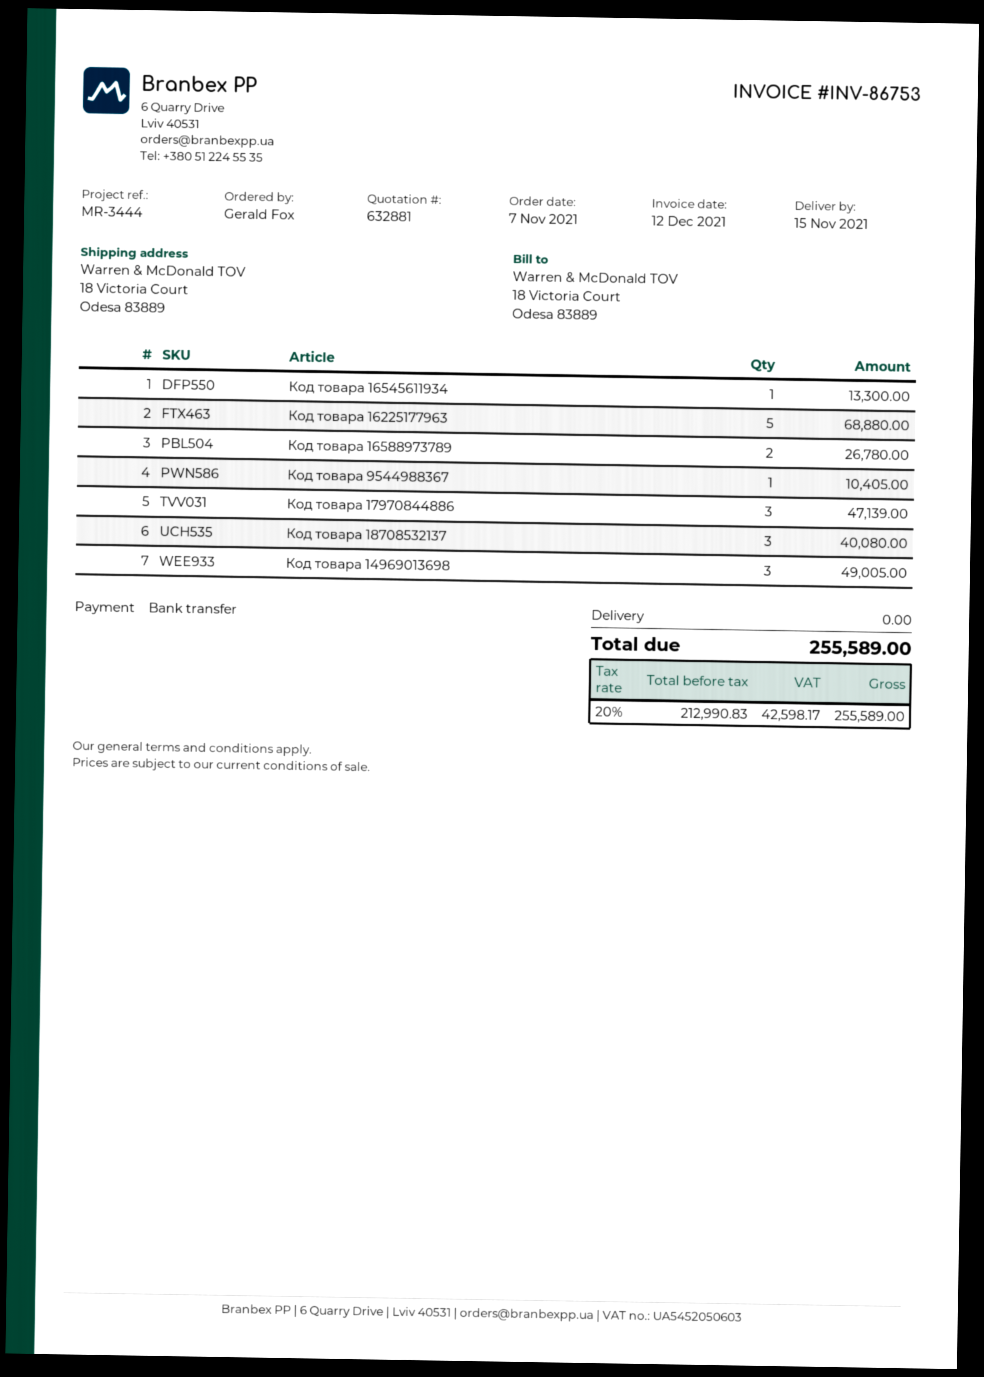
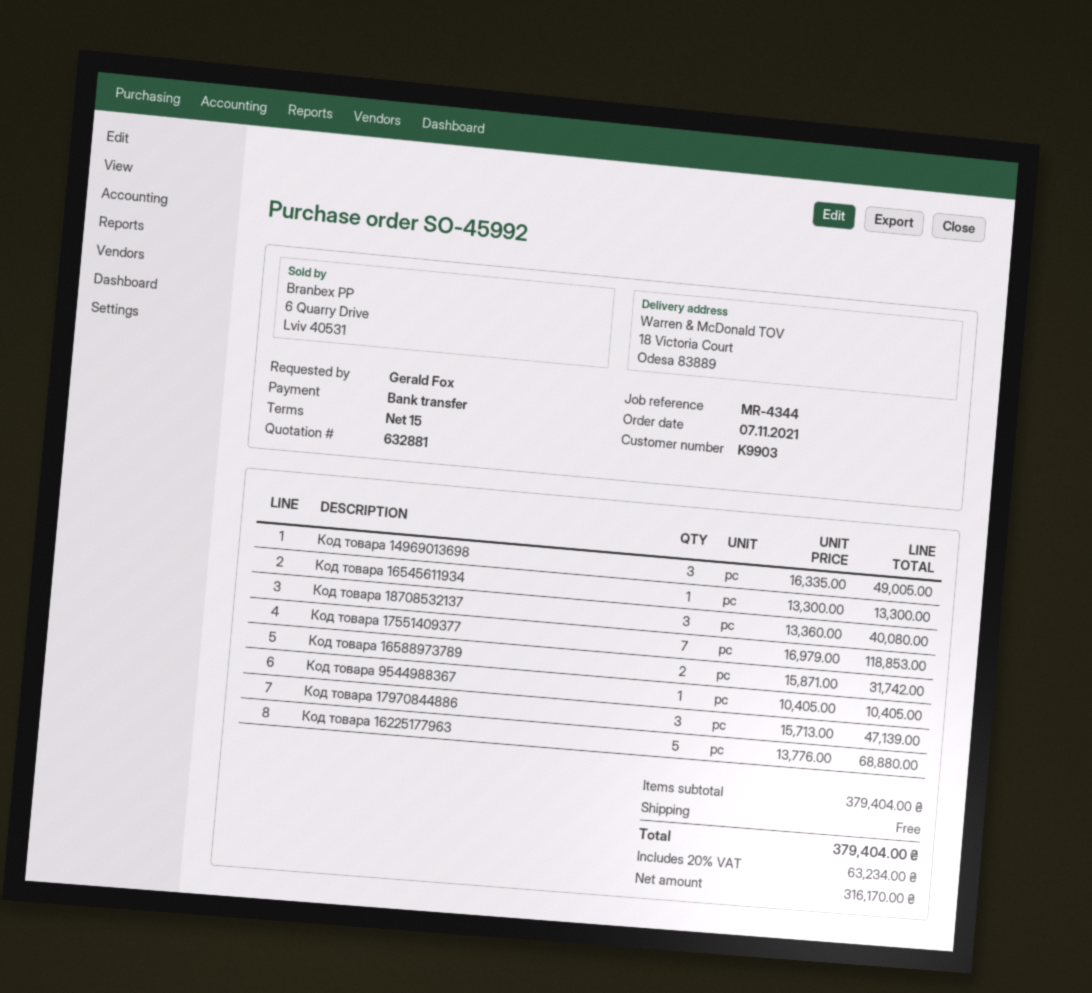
reference: MR-3444 -> MR-4344
Код товара 16588973789: 2 for 26780.00 -> 2 for 31742.00
Код товара 17551409377: none -> 7 for 118853.00
net: 212990.83 -> 316170.00
tax: 20% = 42598.17 -> 20% = 63234.00
total: 255589.00 -> 379404.00

